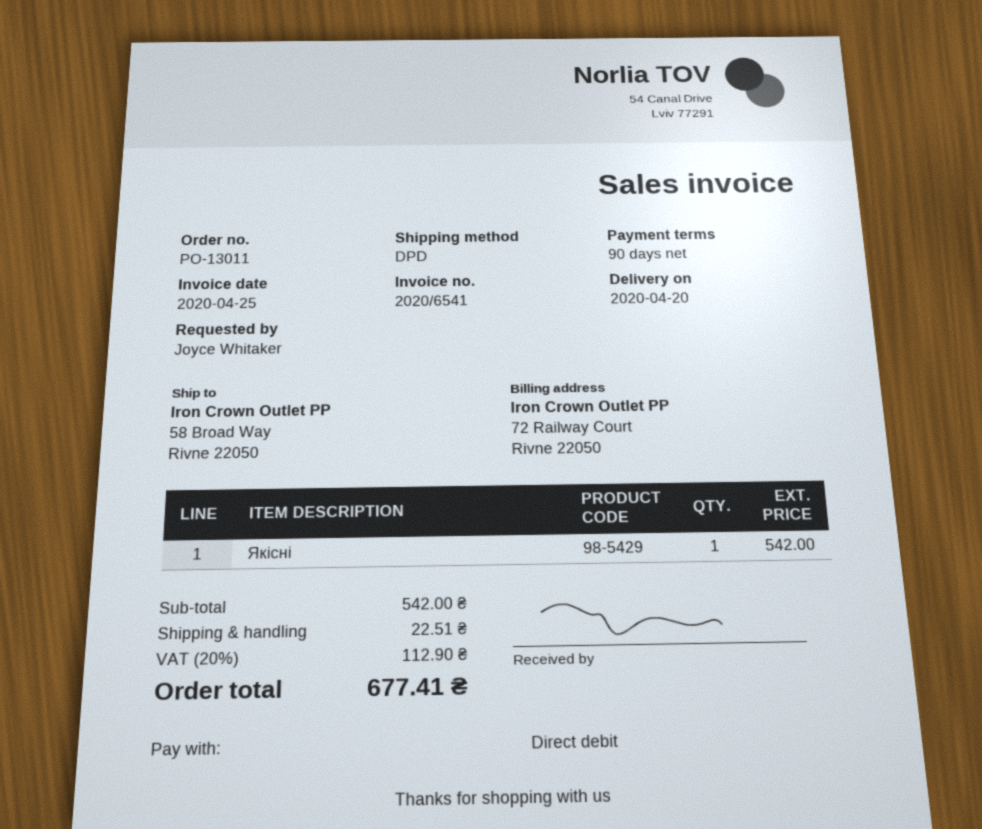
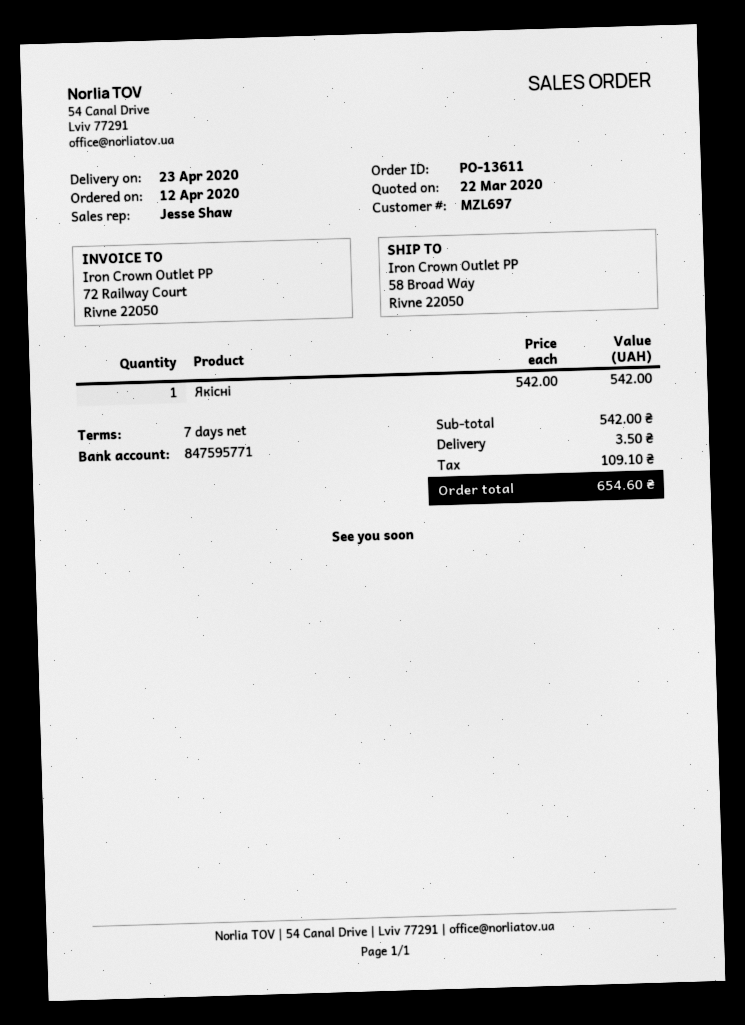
order number: PO-13011 -> PO-13611
delivery date: 2020-04-20 -> 2020-04-23
payment terms: 90 days -> 7 days
shipping: 22.51 -> 3.50
tax: 112.90 -> 109.10
total: 677.41 -> 654.60

